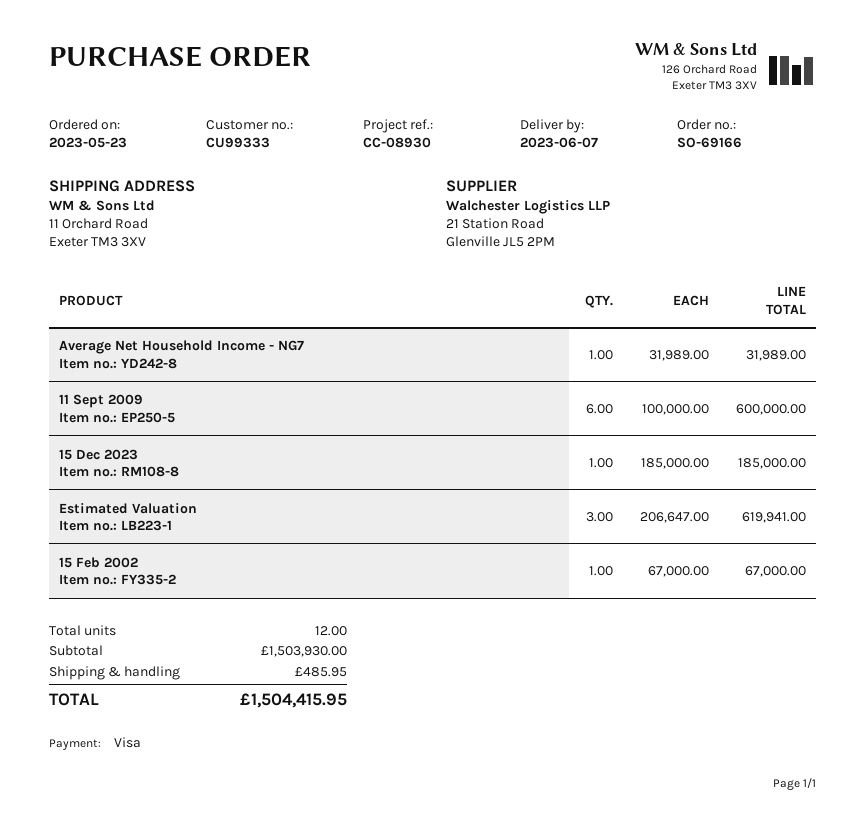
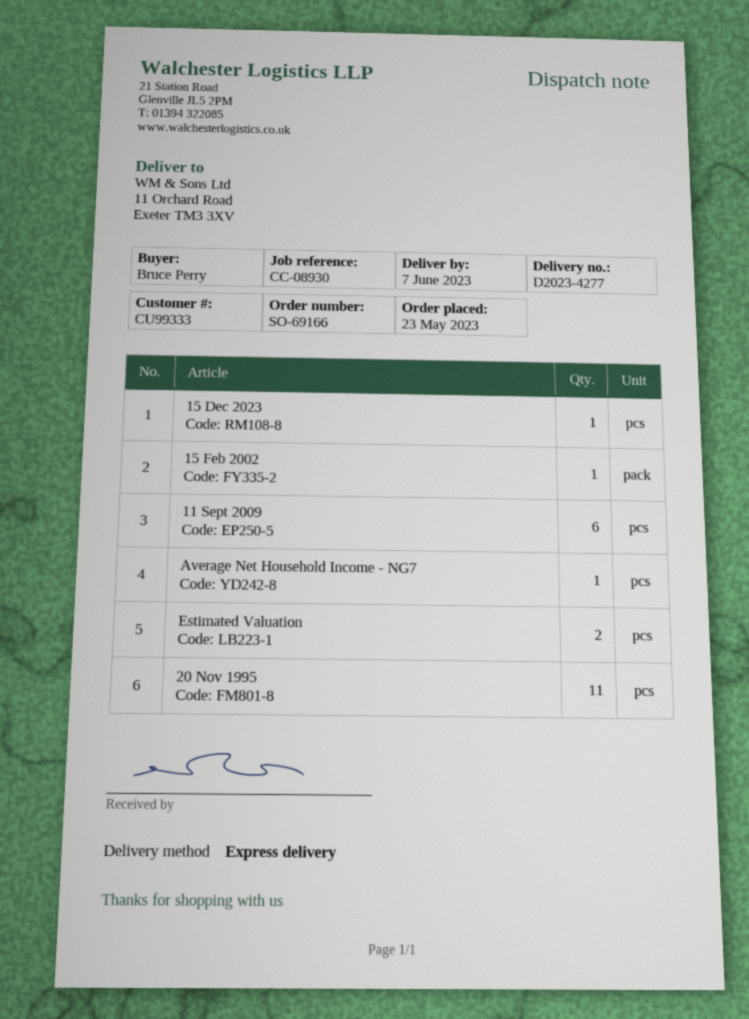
Estimated Valuation: 3 -> 2
20 Nov 1995: none -> 11

